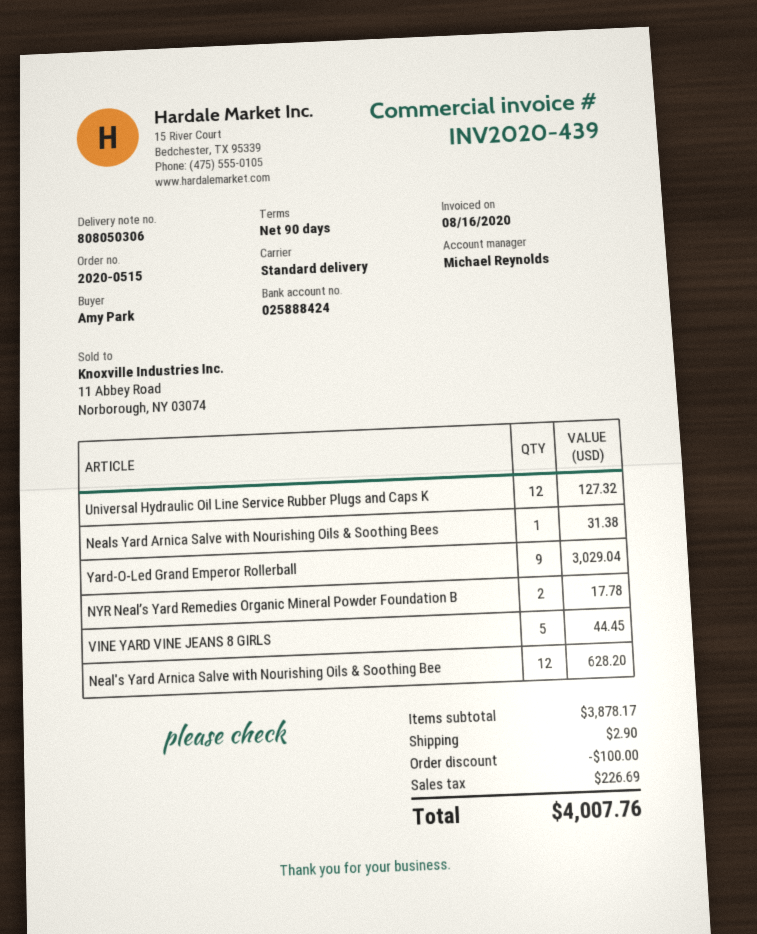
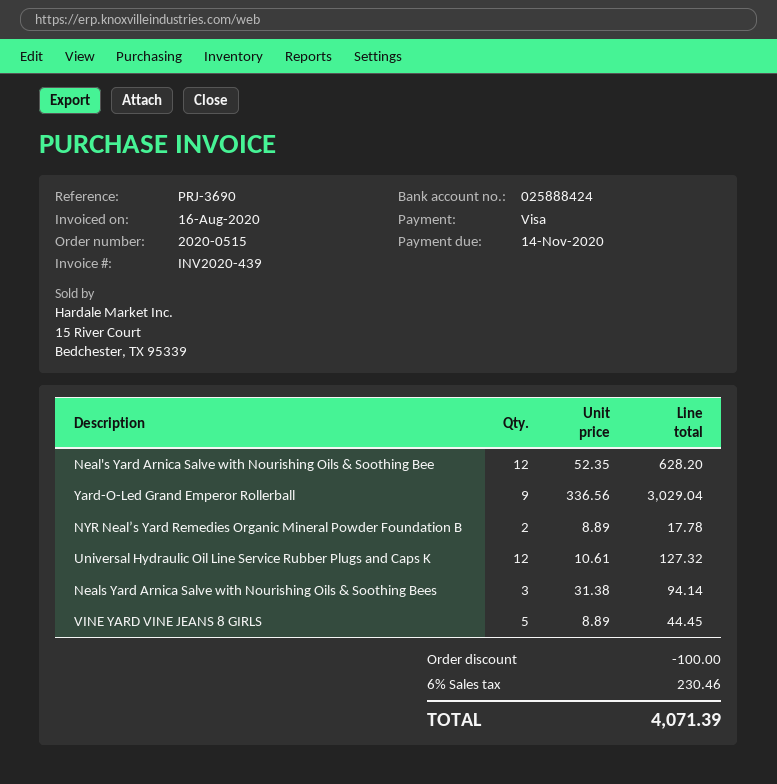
Neals Yard Arnica Salve with Nourishing Oils & Soothing Bees: 1 for 31.38 -> 3 for 94.14
shipping: 2.90 -> none
tax: 226.69 -> 230.46
total: 4007.76 -> 4071.39

